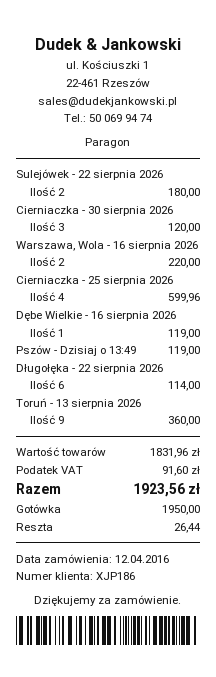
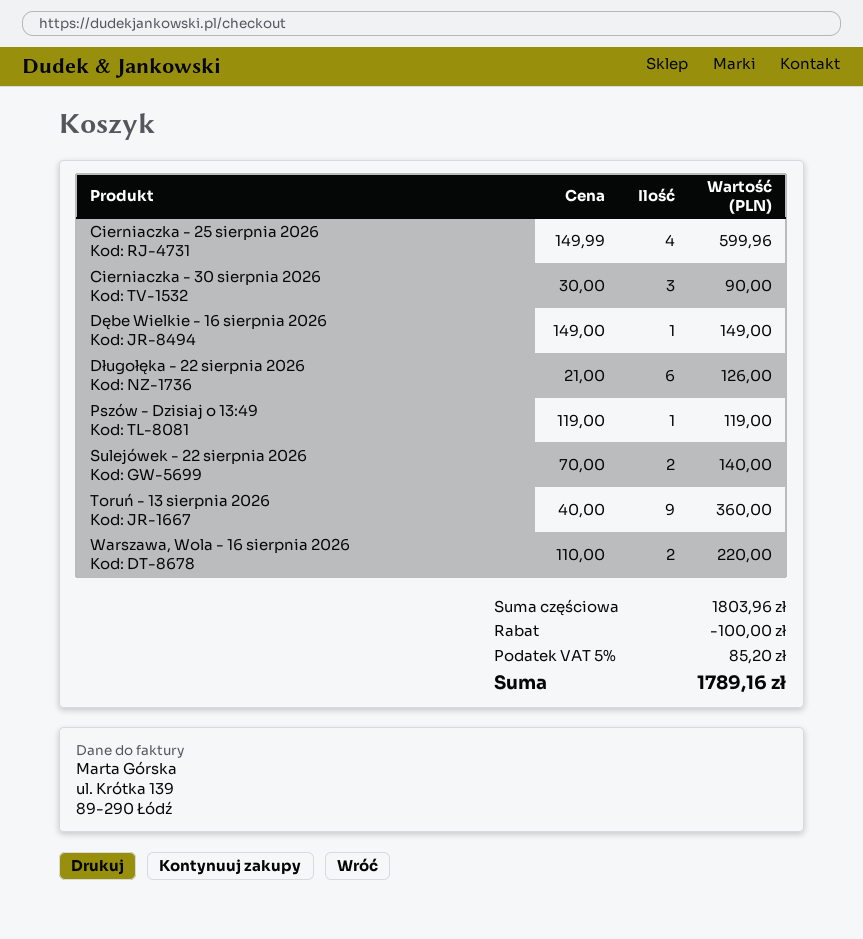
Sulejówek - 22 sierpnia 2026: 2 for 180.00 -> 2 for 140.00
Cierniaczka - 30 sierpnia 2026: 3 for 120.00 -> 3 for 90.00
Dębe Wielkie - 16 sierpnia 2026: 1 for 119.00 -> 1 for 149.00
Długołęka - 22 sierpnia 2026: 6 for 114.00 -> 6 for 126.00
subtotal: 1831.96 -> 1803.96
discount: none -> 100.00
tax: 91.60 -> 85.20
total: 1923.56 -> 1789.16

